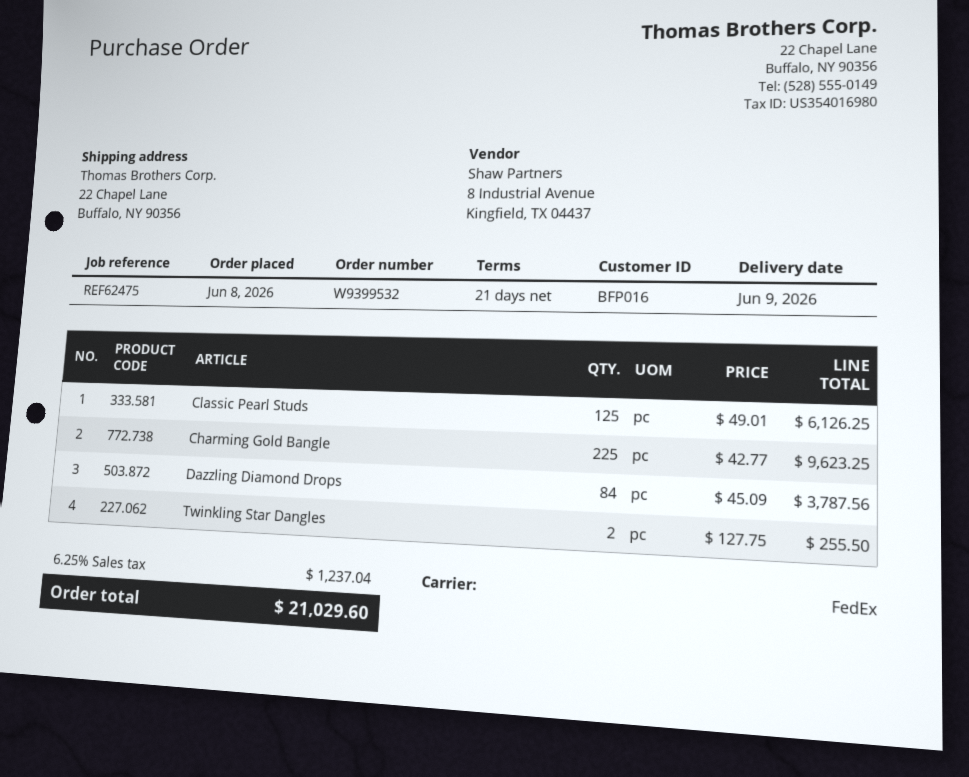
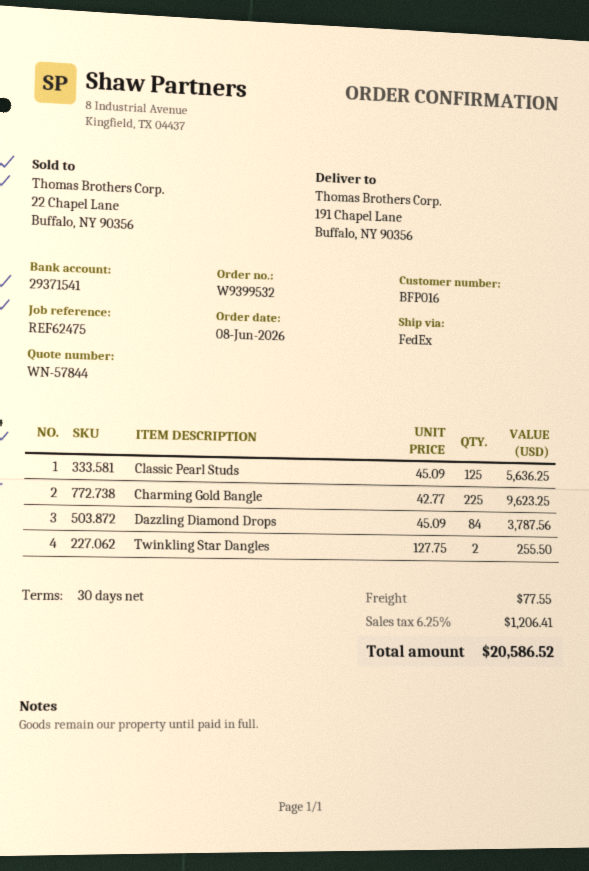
payment terms: 21 days -> 30 days
ship to: 22 Chapel Lane, Buffalo, NY 90356 -> 191 Chapel Lane, Buffalo, NY 90356
Classic Pearl Studs: 125 x 49.01 = 6126.25 -> 125 x 45.09 = 5636.25
shipping: none -> 77.55
tax: 6.25% = 1237.04 -> 6.25% = 1206.41
total: 21029.60 -> 20586.52

